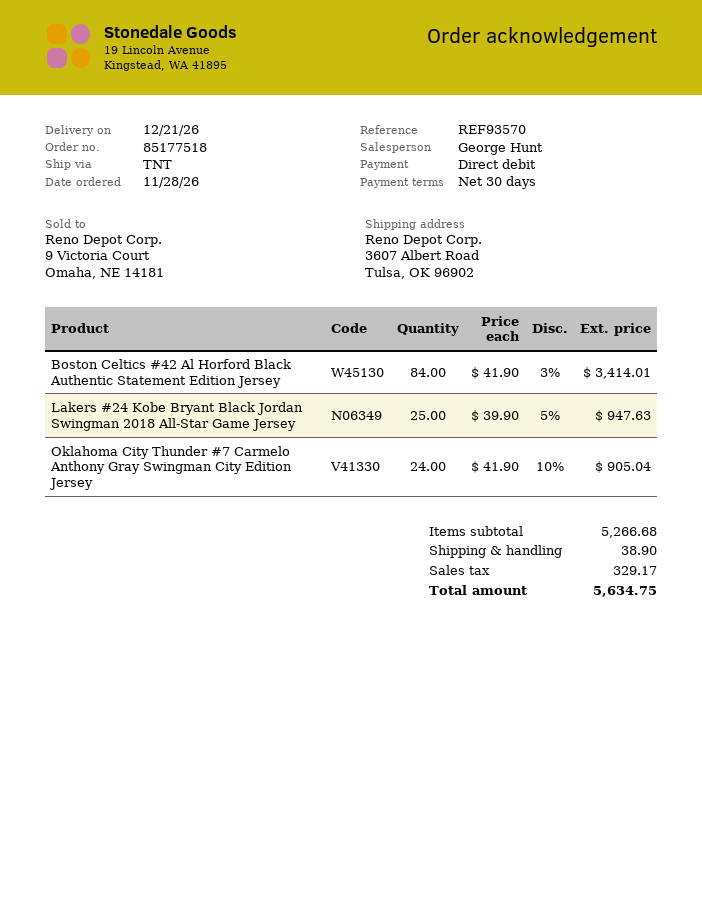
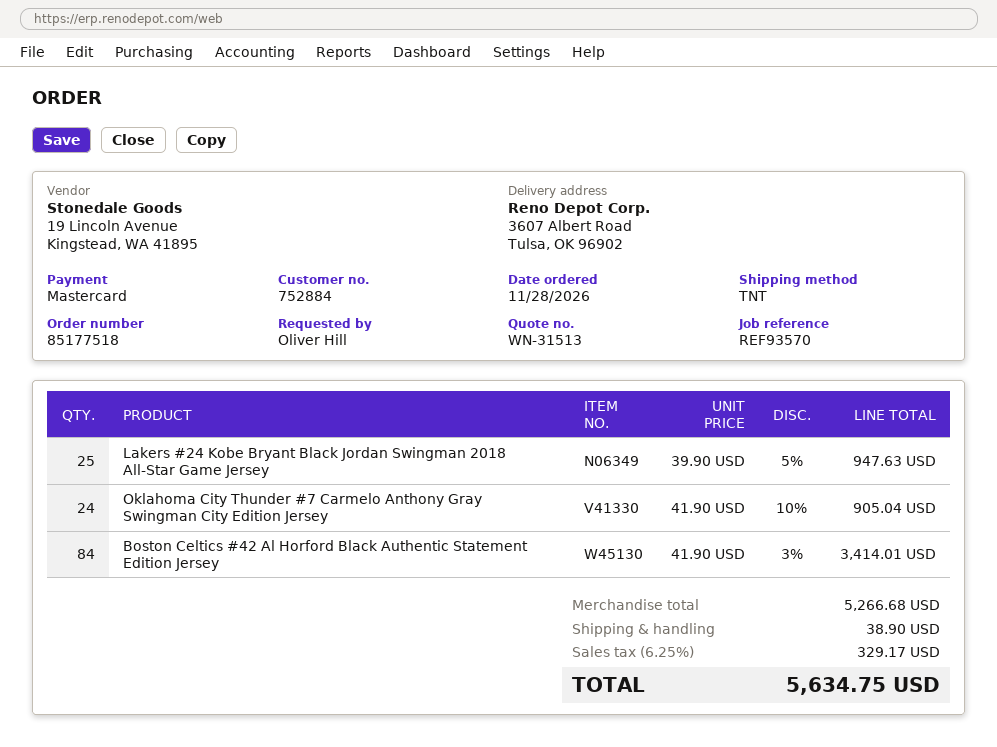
payment method: direct debit -> Mastercard

